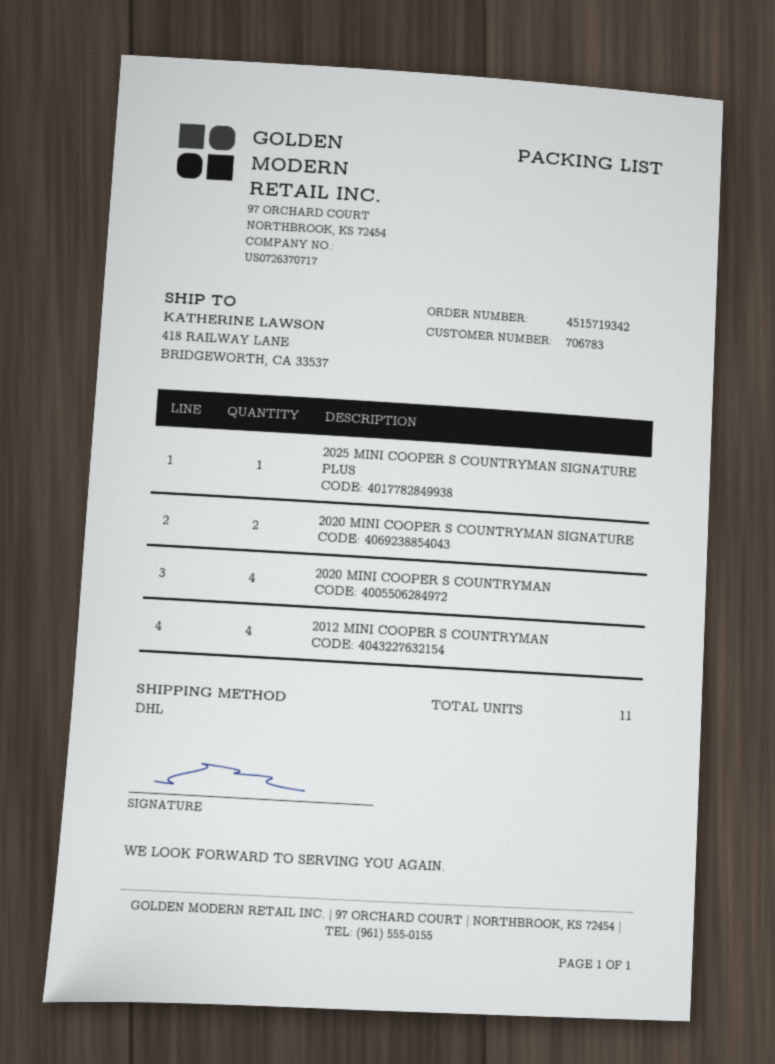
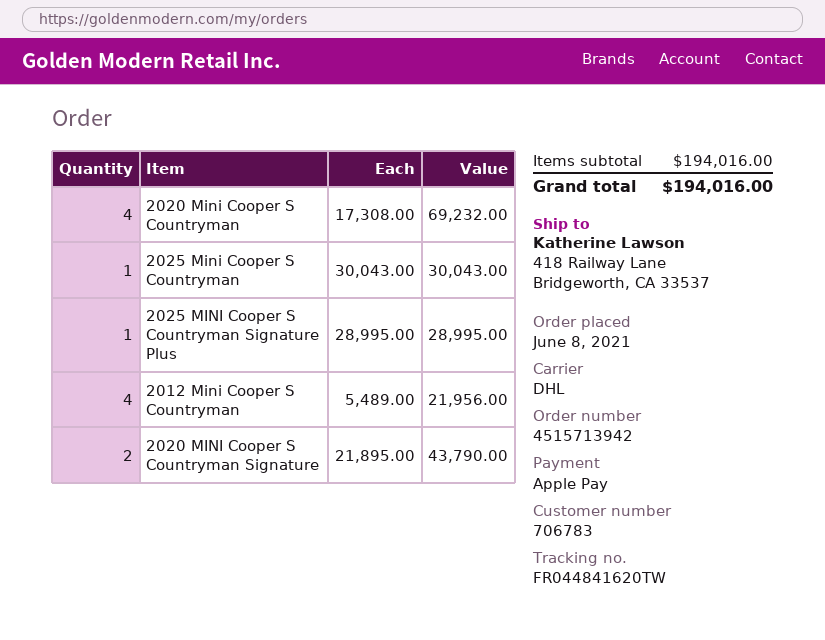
order number: 4515719342 -> 4515713942
2025 Mini Cooper S Countryman: none -> 1

